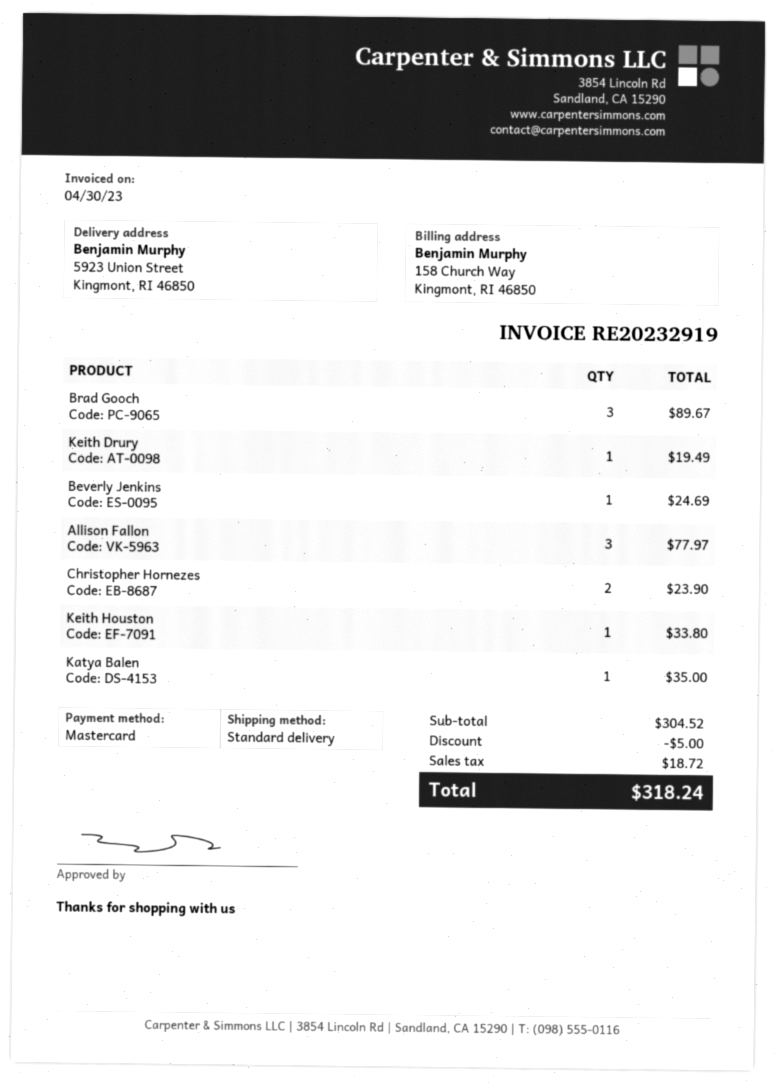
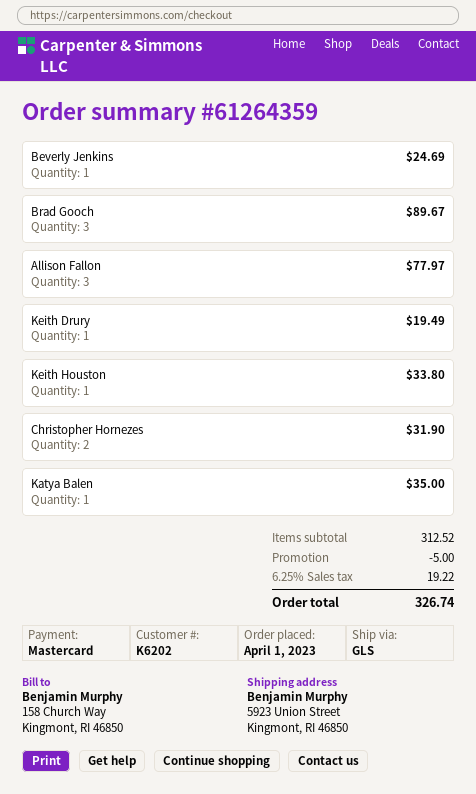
shipping method: standard -> GLS
Christopher Hornezes: 2 for 23.90 -> 2 for 31.90
subtotal: 304.52 -> 312.52
tax: 18.72 -> 19.22
total: 318.24 -> 326.74

